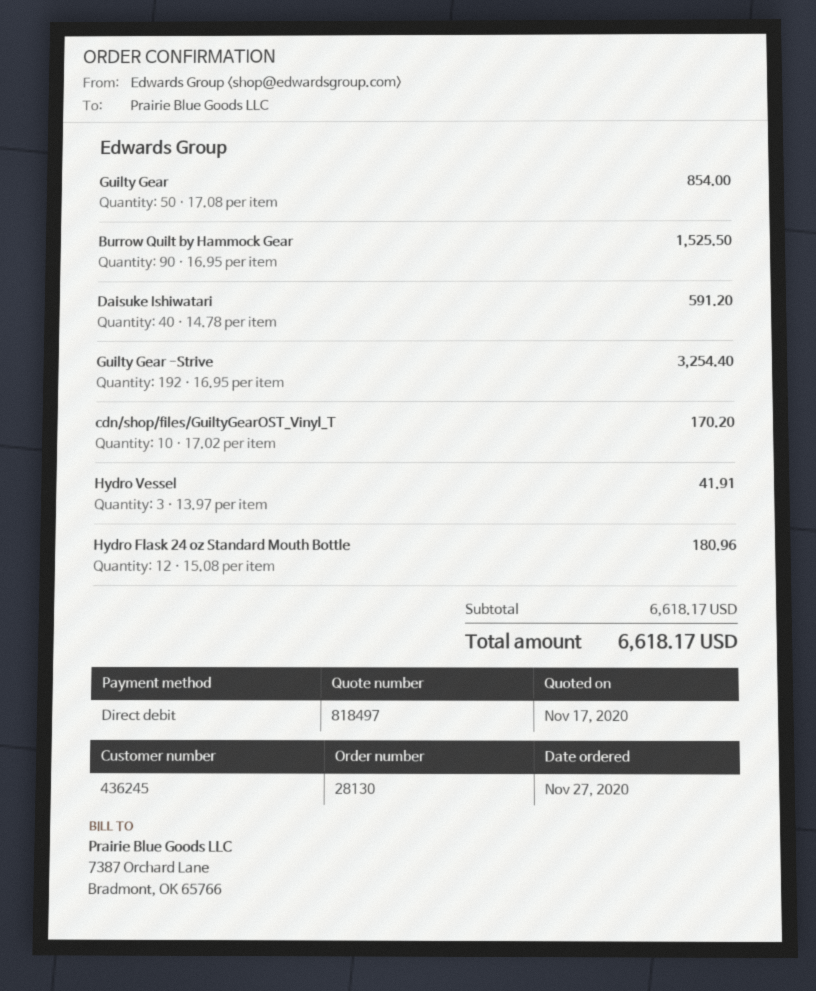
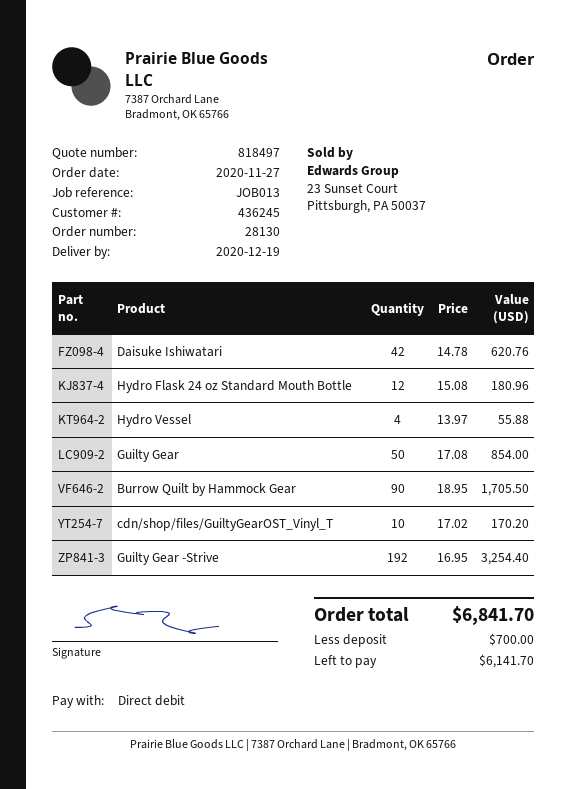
Burrow Quilt by Hammock Gear: 90 x 16.95 = 1525.50 -> 90 x 18.95 = 1705.50
Daisuke Ishiwatari: 40 x 14.78 = 591.20 -> 42 x 14.78 = 620.76
Hydro Vessel: 3 x 13.97 = 41.91 -> 4 x 13.97 = 55.88
total: 6618.17 -> 6841.70

